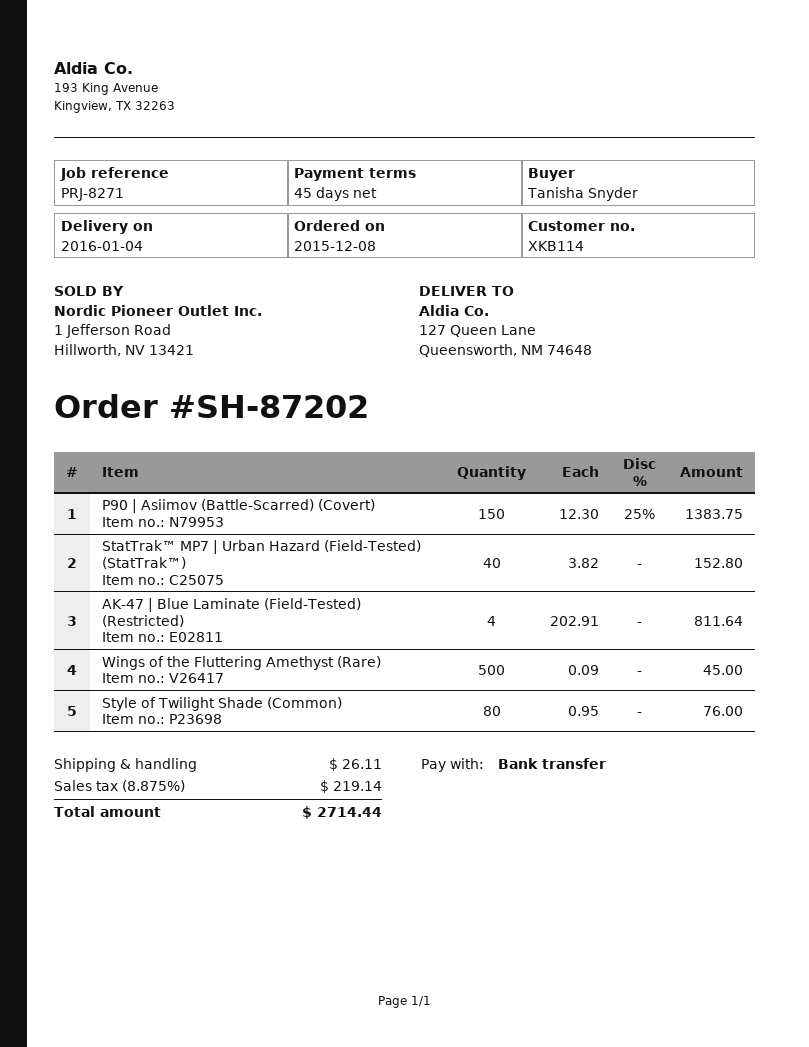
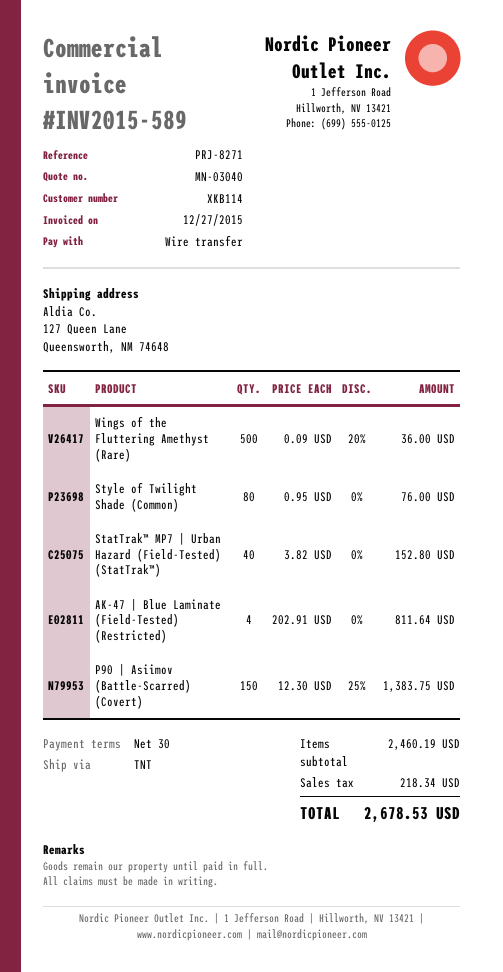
payment terms: 45 days -> 30 days
Wings of the Fluttering Amethyst (Rare): 500 x 0.09 = 45.00 -> 500 x 0.09 - 20% = 36.00
shipping: 26.11 -> none
tax: 219.14 -> 218.34
total: 2714.44 -> 2678.53

